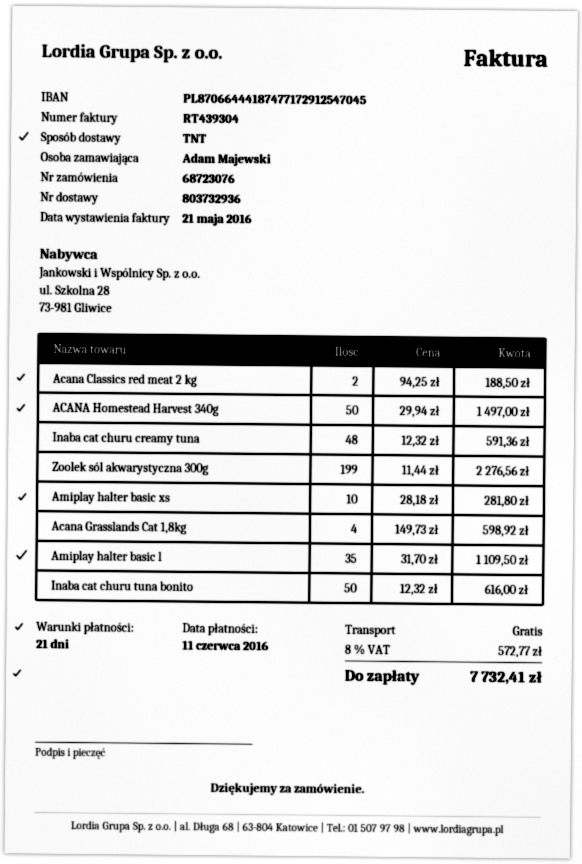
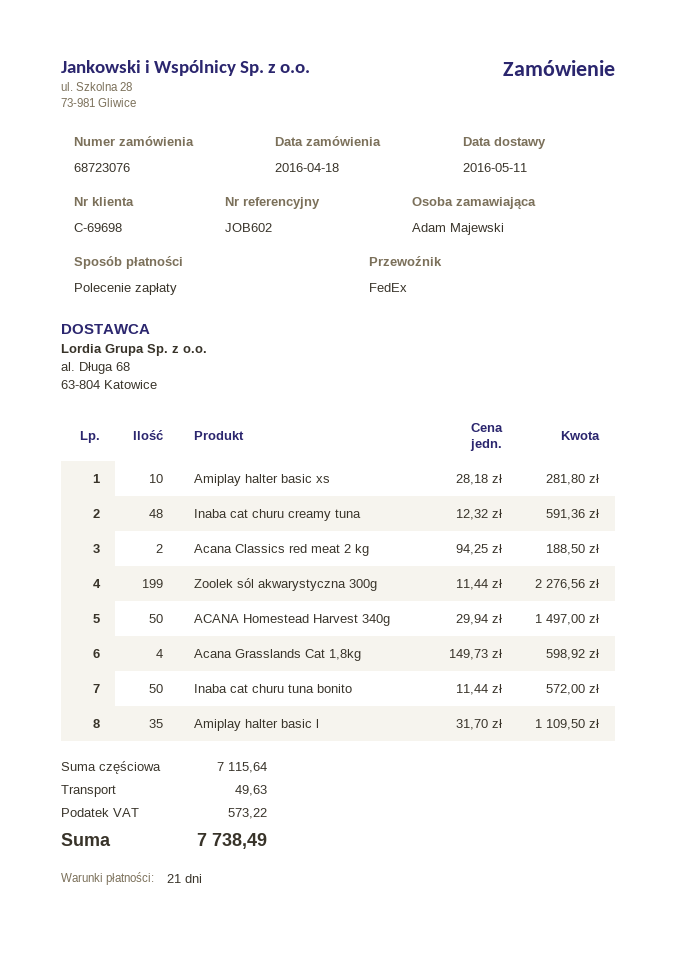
shipping method: TNT -> FedEx
Inaba cat churu tuna bonito: 50 x 12.32 = 616.00 -> 50 x 11.44 = 572.00
shipping: 0.00 -> 49.63
tax: 572.77 -> 573.22
total: 7732.41 -> 7738.49

